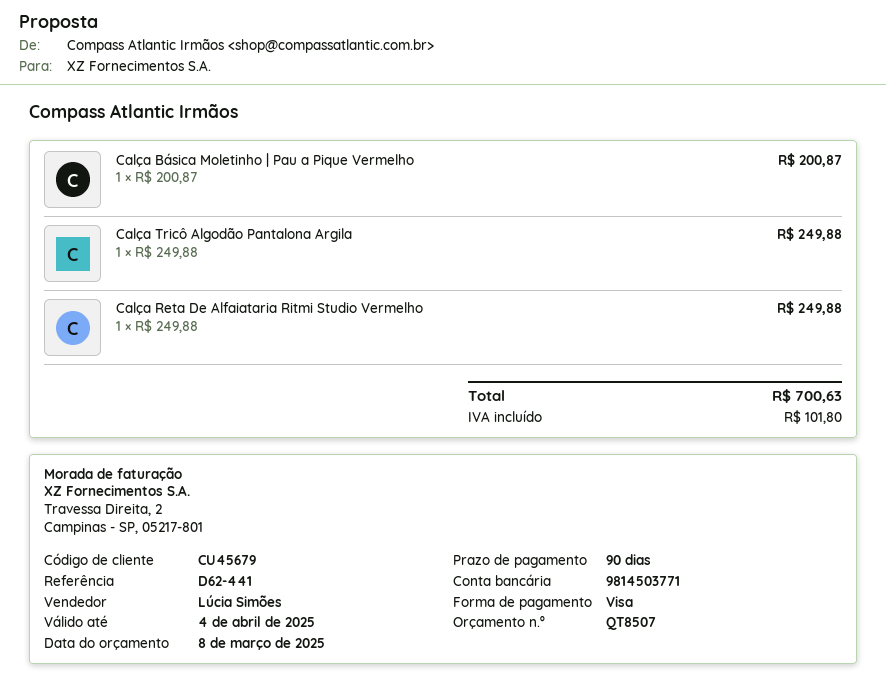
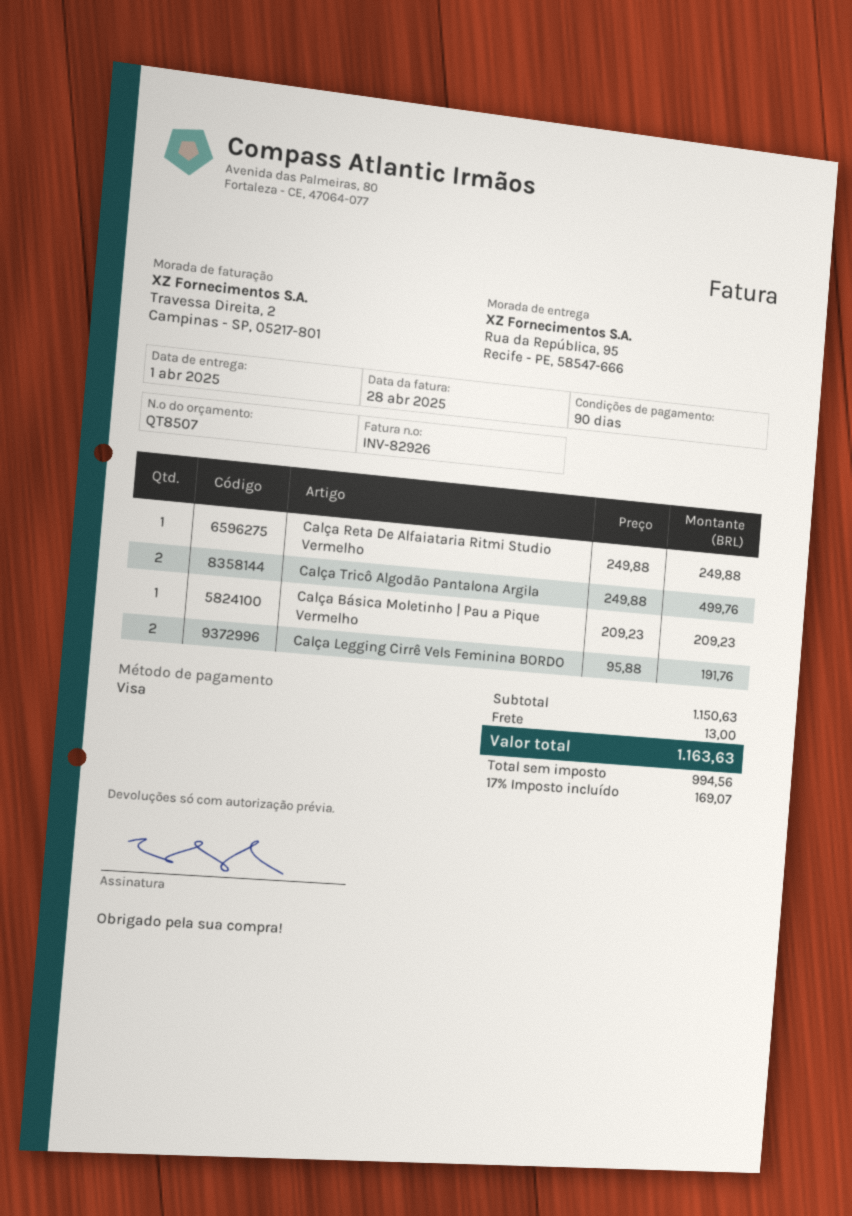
Calça Básica Moletinho | Pau a Pique Vermelho: 1 x 200.87 = 200.87 -> 1 x 209.23 = 209.23
Calça Tricô Algodão Pantalona Argila: 1 x 249.88 = 249.88 -> 2 x 249.88 = 499.76
Calça Legging Cirrê Vels Feminina BORDO: none -> 2 x 95.88 = 191.76
shipping: none -> 13.00
tax: 101.80 -> 169.07
total: 700.63 -> 1163.63

